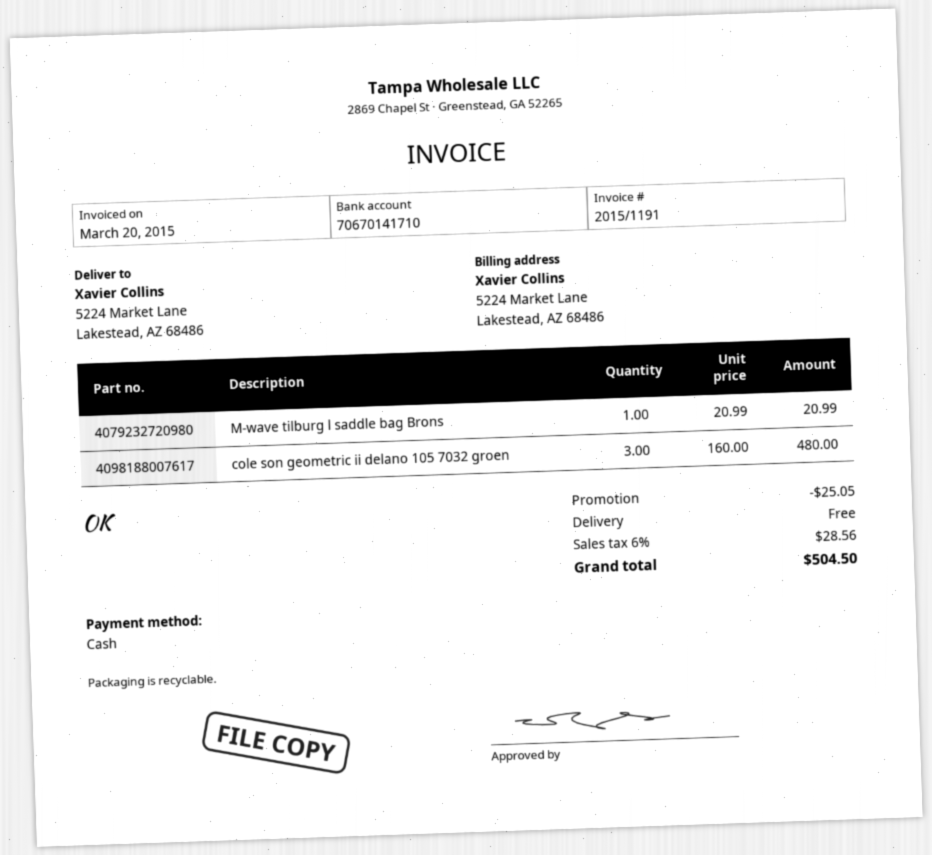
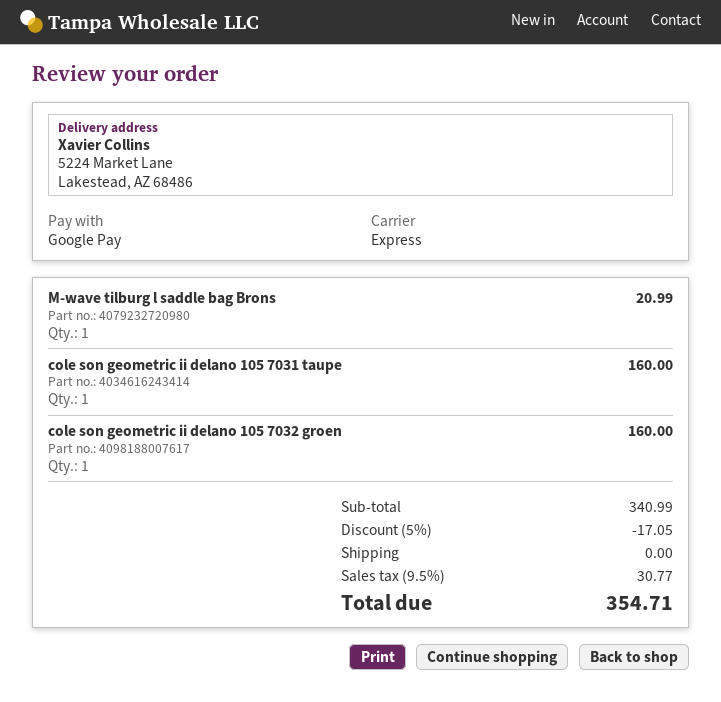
payment method: cash -> Google Pay
cole son geometric ii delano 105 7032 groen: 3 for 480.00 -> 1 for 160.00
cole son geometric ii delano 105 7031 taupe: none -> 1 for 160.00
discount: 25.05 -> 17.05
tax: 6% = 28.56 -> 9.5% = 30.77
total: 504.50 -> 354.71

